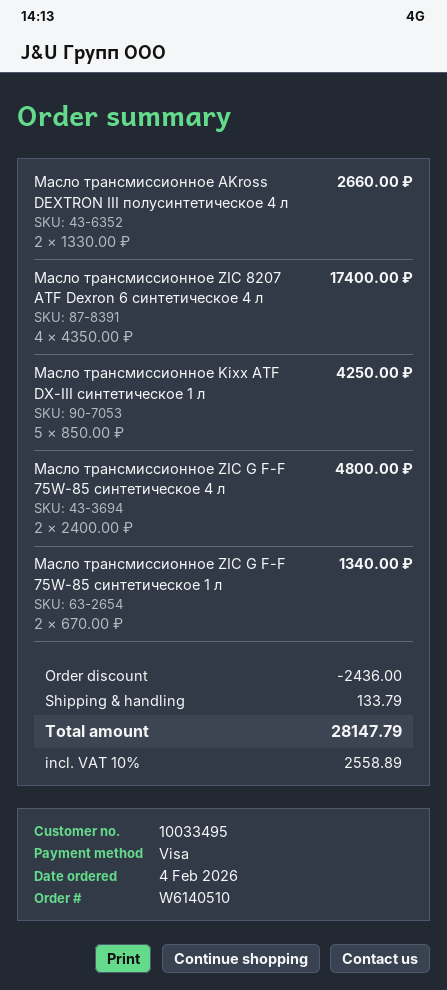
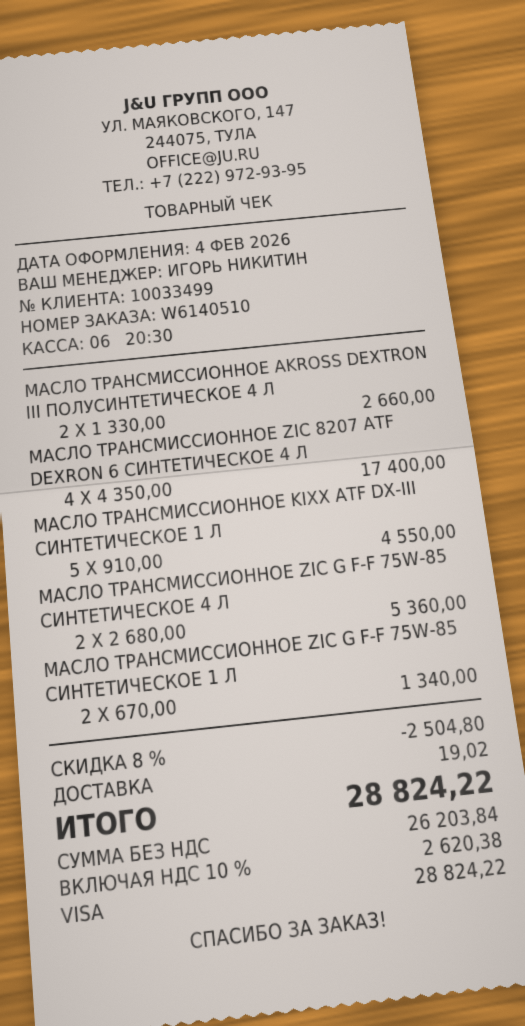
customer number: 10033495 -> 10033499
Масло трансмиссионное Kixx ATF DX-III синтетическое 1 л: 5 x 850.00 = 4250.00 -> 5 x 910.00 = 4550.00
Масло трансмиссионное ZIC G F-F 75W-85 синтетическое 4 л: 2 x 2400.00 = 4800.00 -> 2 x 2680.00 = 5360.00
discount: 2436.00 -> 2504.80
shipping: 133.79 -> 19.02
tax: 10% = 2558.89 -> 10% = 2620.38
total: 28147.79 -> 28824.22

